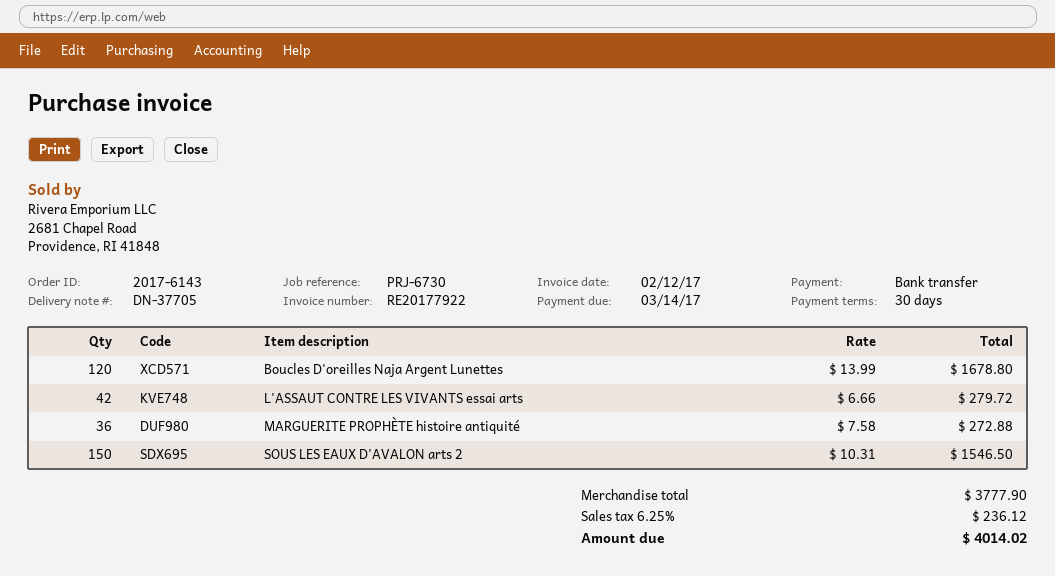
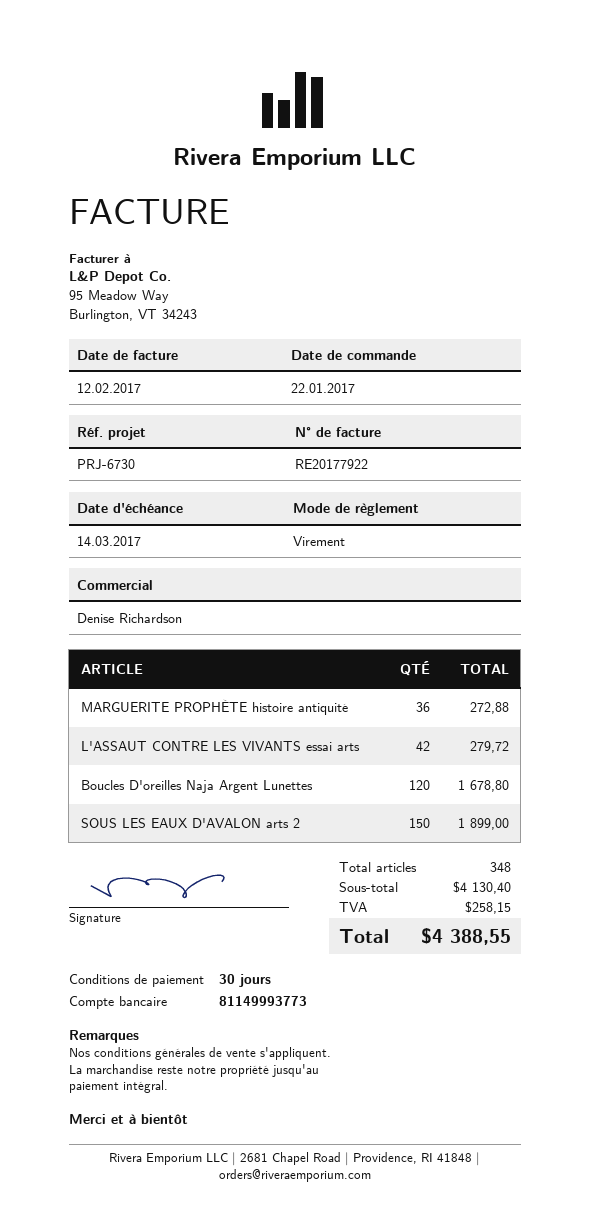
SOUS LES EAUX D'AVALON arts 2: 150 for 1546.50 -> 150 for 1899.00
subtotal: 3777.90 -> 4130.40
tax: 236.12 -> 258.15
total: 4014.02 -> 4388.55

